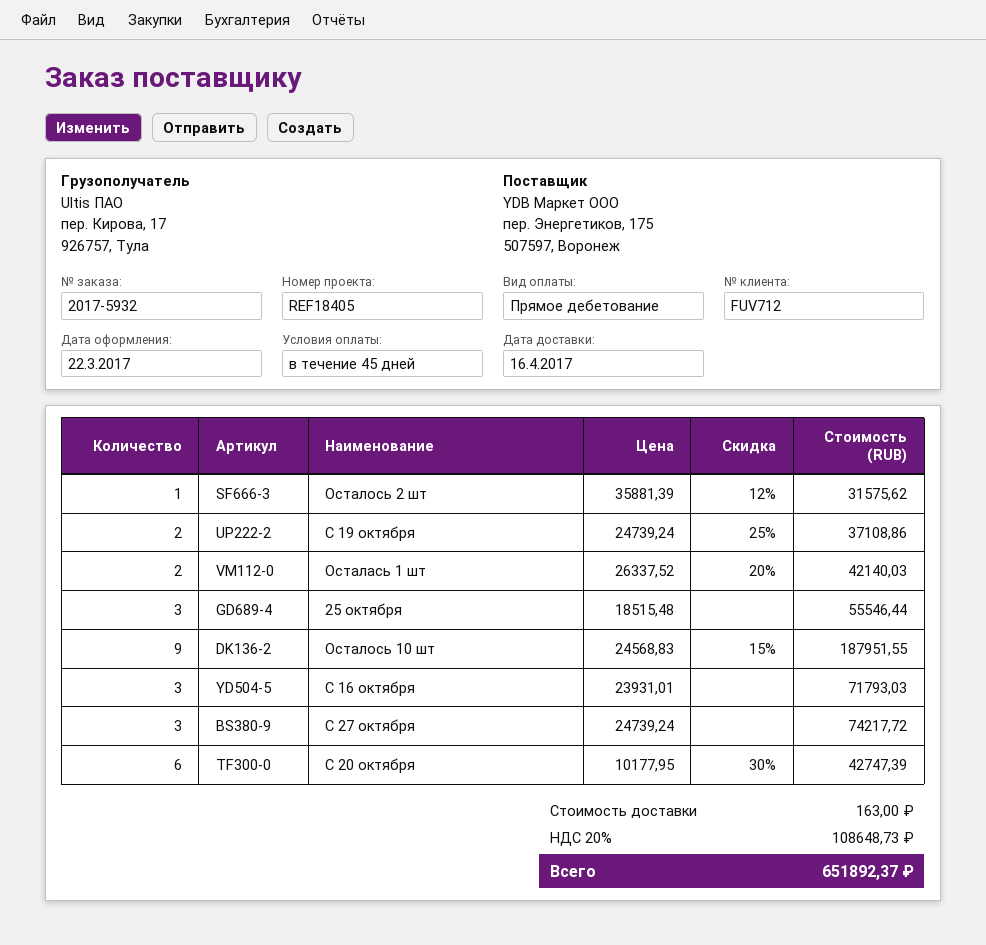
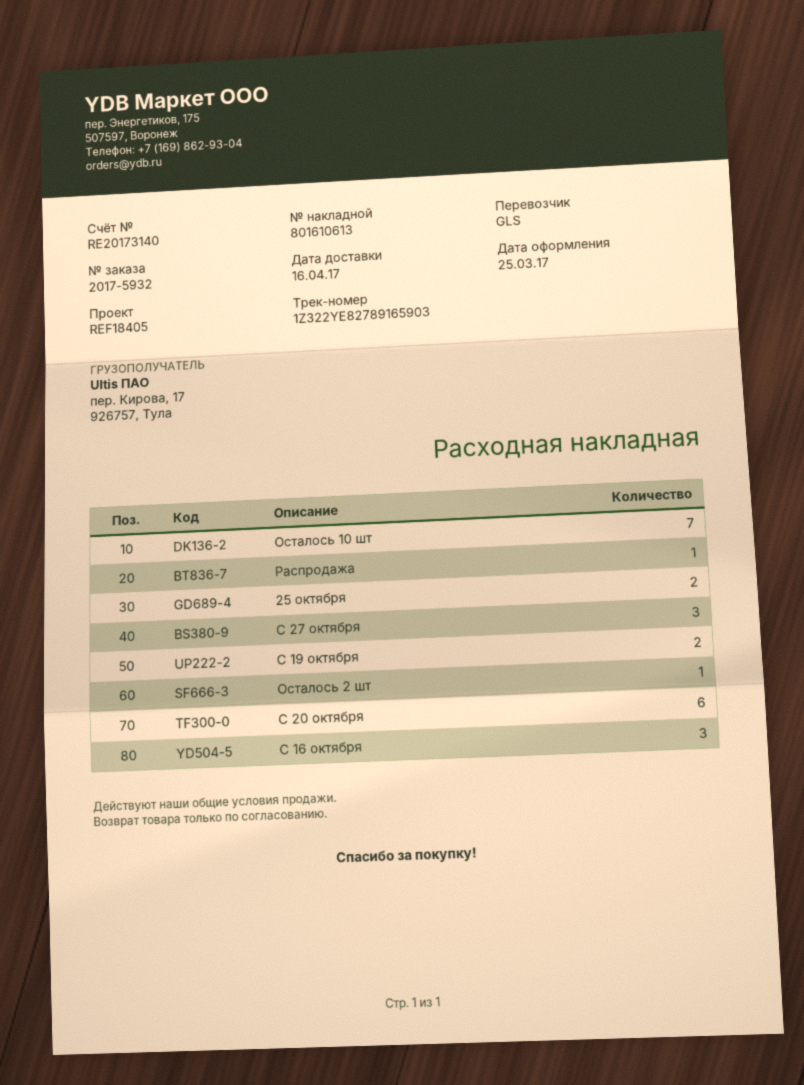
order date: 2017-03-22 -> 2017-03-25
Осталась 1 шт: 2 -> none
25 октября: 3 -> 2
Осталось 10 шт: 9 -> 7
Распродажа: none -> 1

